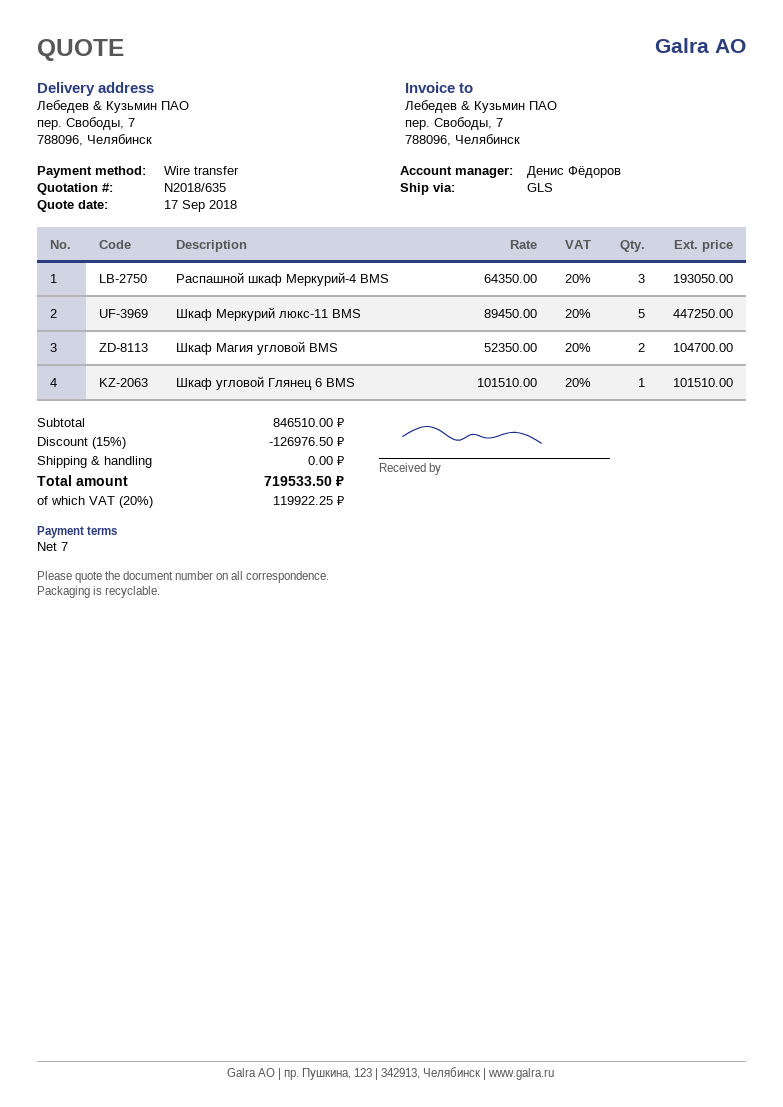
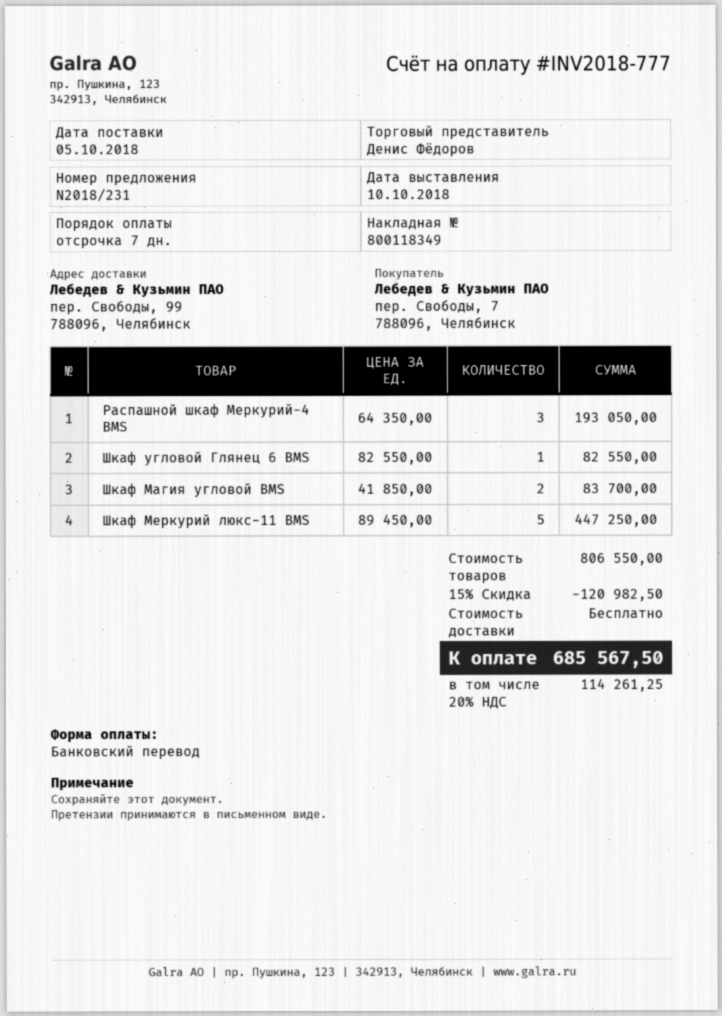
quote number: N2018/635 -> N2018/231
ship to: пер. Свободы, 7, 788096, Челябинск -> пер. Свободы, 99, 788096, Челябинск
Шкаф Магия угловой BMS: 2 x 52350.00 = 104700.00 -> 2 x 41850.00 = 83700.00
Шкаф угловой Глянец 6 BMS: 1 x 101510.00 = 101510.00 -> 1 x 82550.00 = 82550.00
subtotal: 846510.00 -> 806550.00
discount: 15% = 126976.50 -> 15% = 120982.50
tax: 20% = 119922.25 -> 20% = 114261.25
total: 719533.50 -> 685567.50

